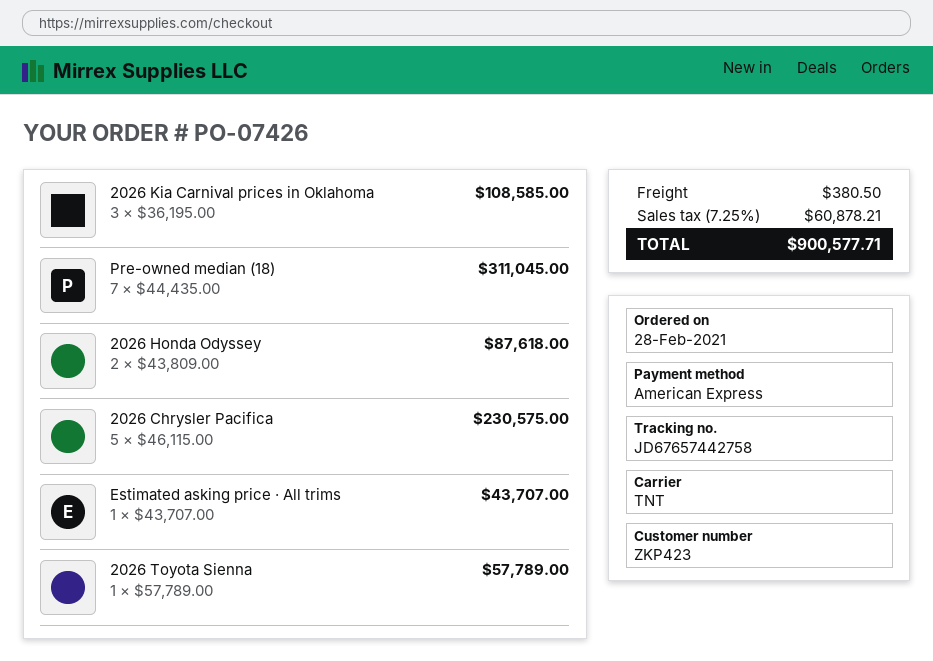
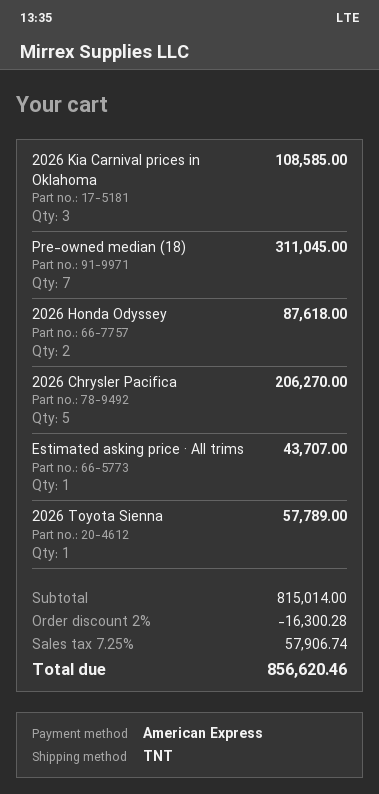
2026 Chrysler Pacifica: 5 for 230575.00 -> 5 for 206270.00
discount: none -> 2% = 16300.28
shipping: 380.50 -> none
tax: 7.25% = 60878.21 -> 7.25% = 57906.74
total: 900577.71 -> 856620.46

